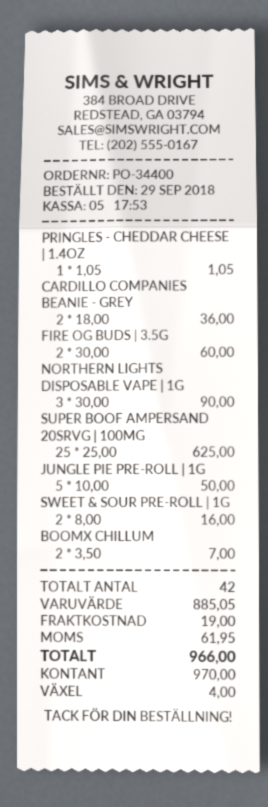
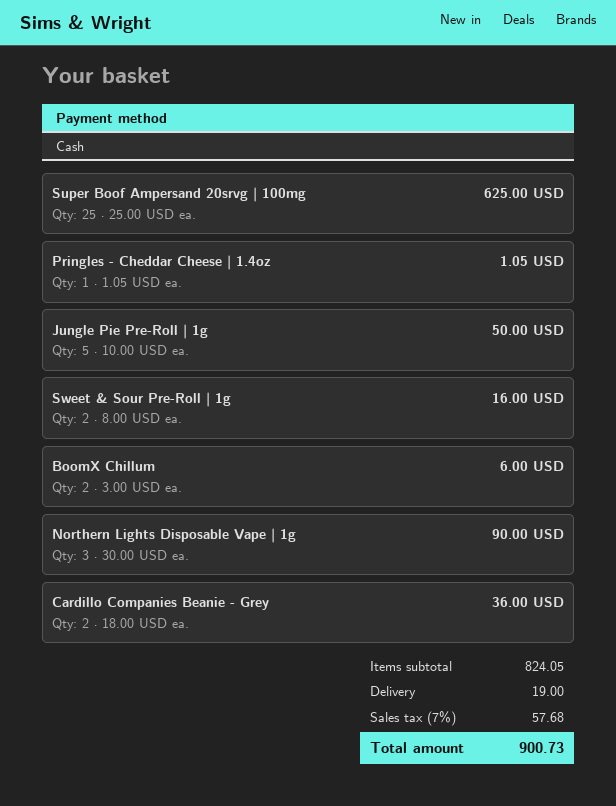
FIRE OG BUDS | 3.5G: 2 x 30.00 = 60.00 -> none
BOOMX CHILLUM: 2 x 3.50 = 7.00 -> 2 x 3.00 = 6.00
subtotal: 885.05 -> 824.05
tax: 61.95 -> 57.68
total: 966.00 -> 900.73

